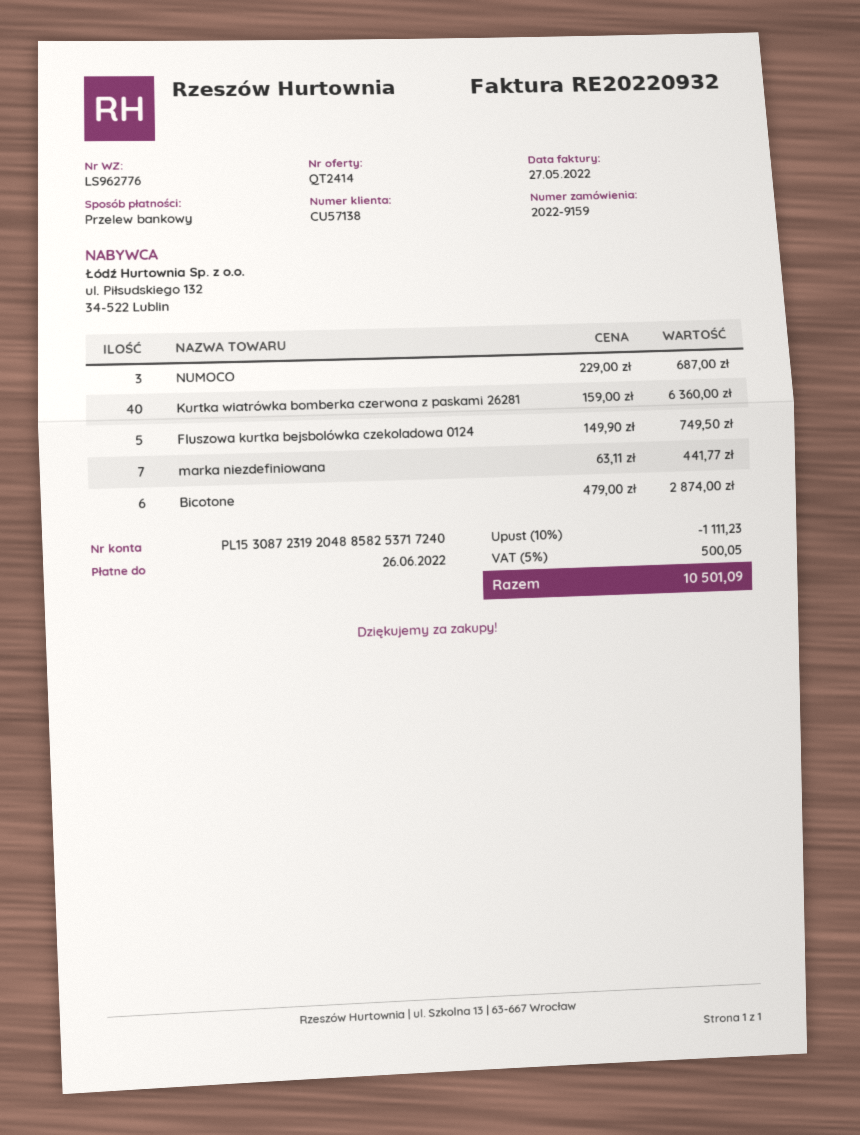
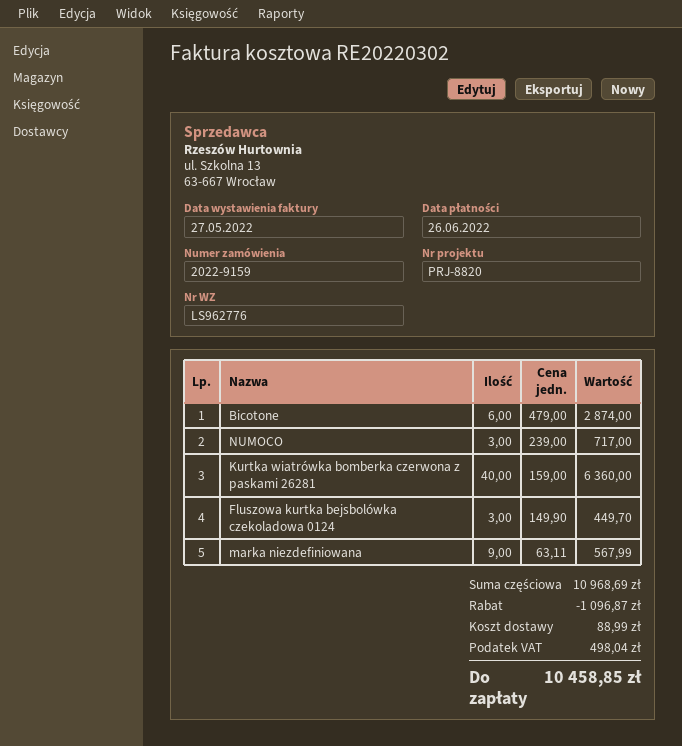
invoice number: RE20220932 -> RE20220302
NUMOCO: 3 x 229.00 = 687.00 -> 3 x 239.00 = 717.00
Fluszowa kurtka bejsbolówka czekoladowa 0124: 5 x 149.90 = 749.50 -> 3 x 149.90 = 449.70
marka niezdefiniowana: 7 x 63.11 = 441.77 -> 9 x 63.11 = 567.99
discount: 1111.23 -> 1096.87
shipping: none -> 88.99
tax: 500.05 -> 498.04
total: 10501.09 -> 10458.85

